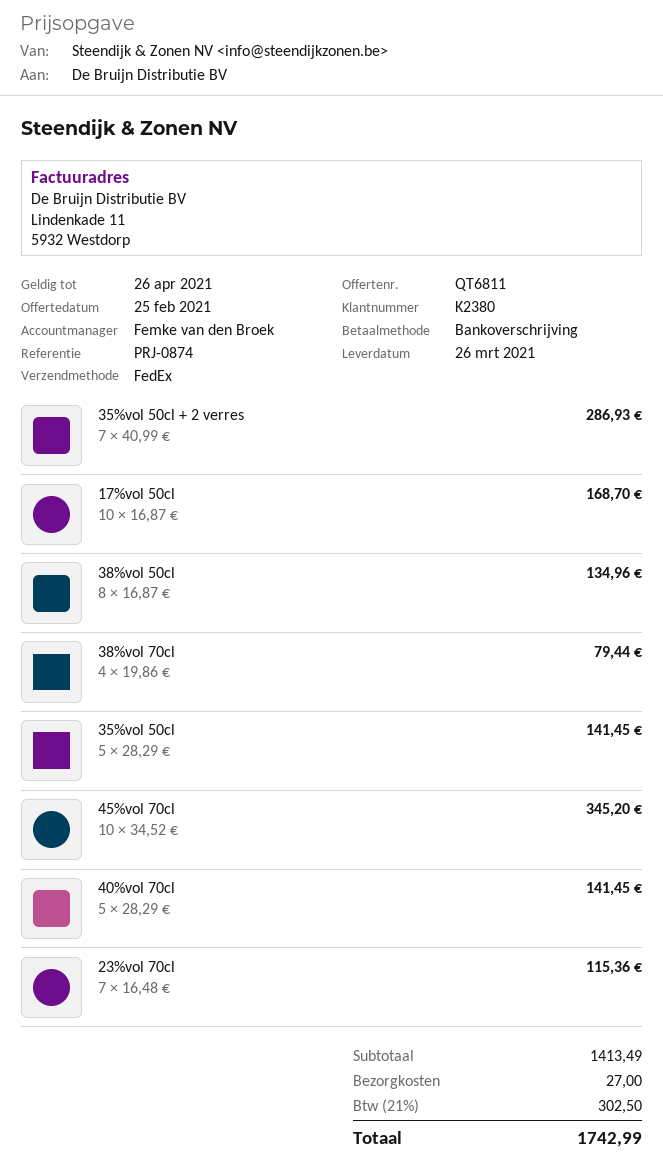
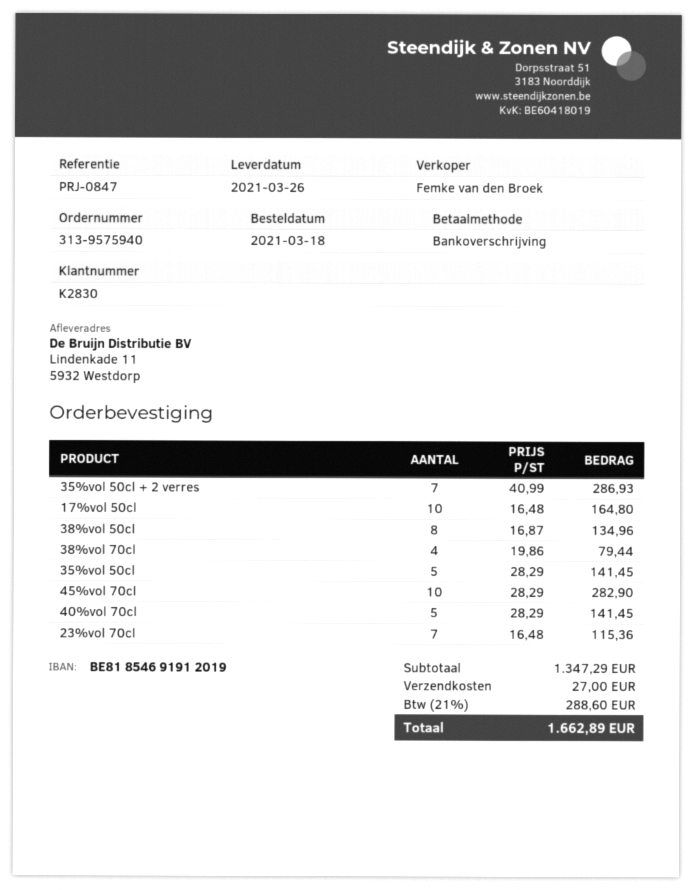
customer number: K2380 -> K2830
reference: PRJ-0874 -> PRJ-0847
17%vol 50cl: 10 x 16.87 = 168.70 -> 10 x 16.48 = 164.80
45%vol 70cl: 10 x 34.52 = 345.20 -> 10 x 28.29 = 282.90
subtotal: 1413.49 -> 1347.29
tax: 21% = 302.50 -> 21% = 288.60
total: 1742.99 -> 1662.89

